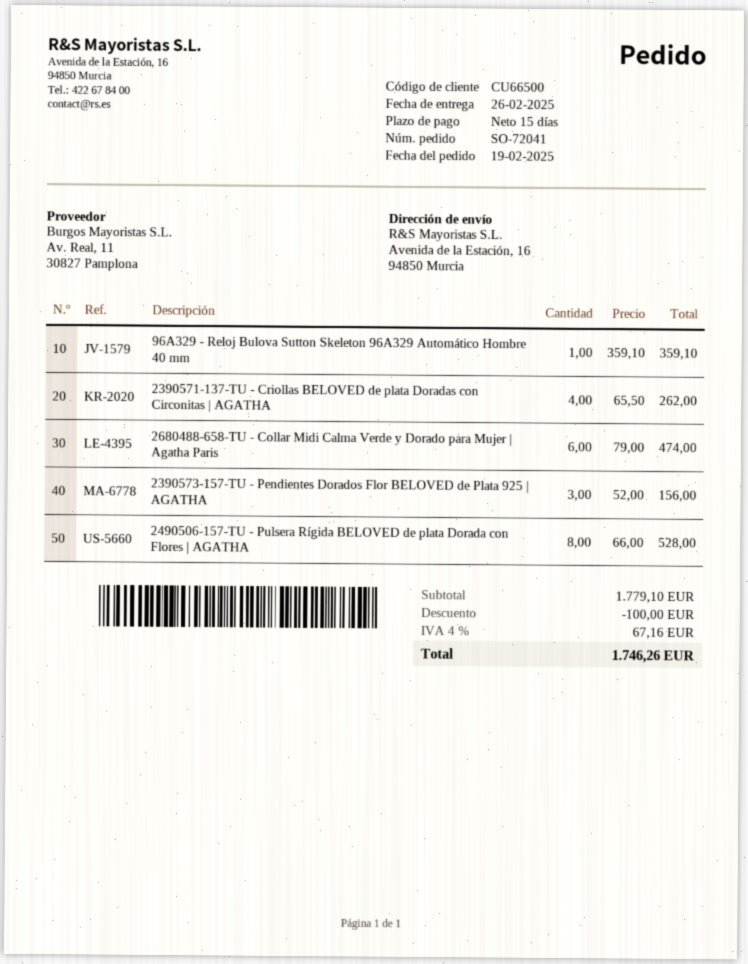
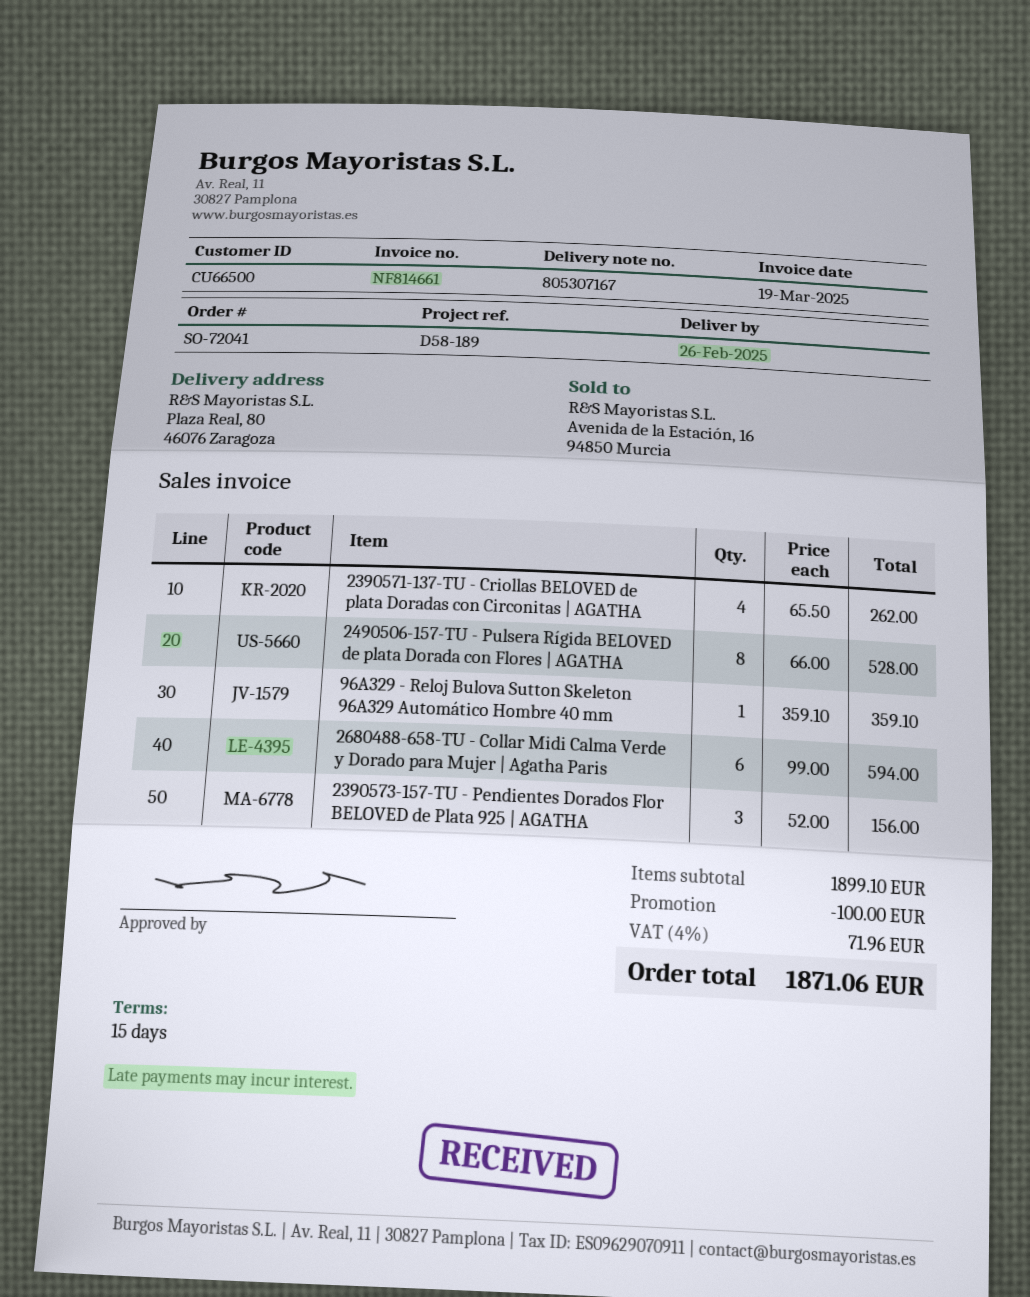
ship to: Avenida de la Estación, 16, 94850 Murcia -> Plaza Real, 80, 46076 Zaragoza
2680488-658-TU - Collar Midi Calma Verde y Dorado para Mujer | Agatha Paris: 6 x 79.00 = 474.00 -> 6 x 99.00 = 594.00
subtotal: 1779.10 -> 1899.10
tax: 4% = 67.16 -> 4% = 71.96
total: 1746.26 -> 1871.06

